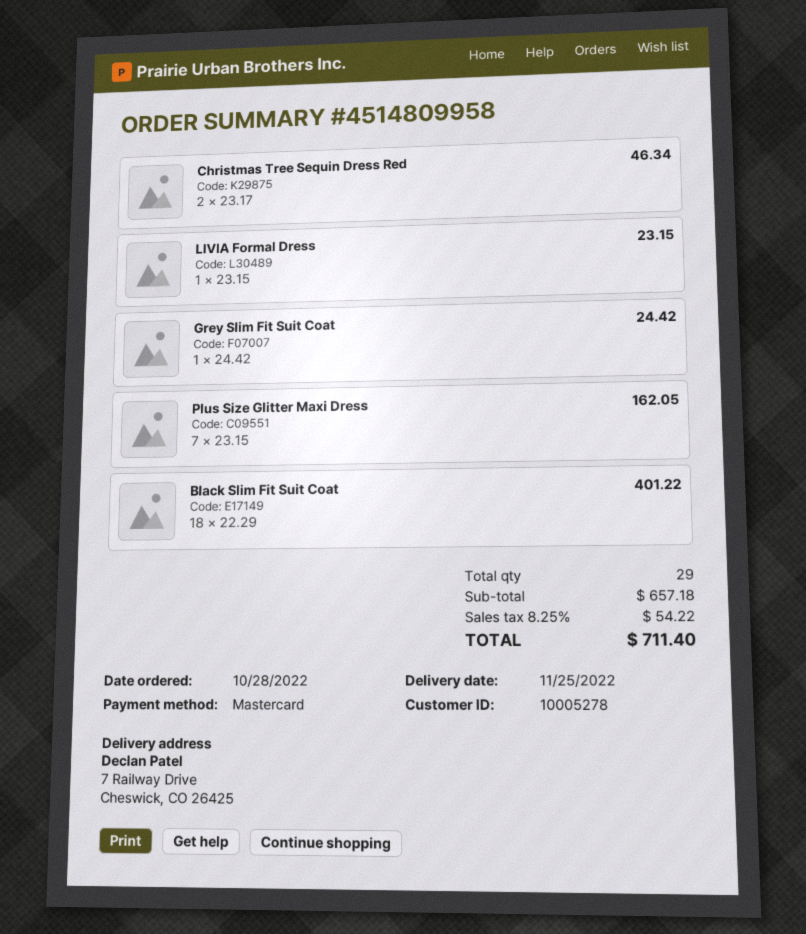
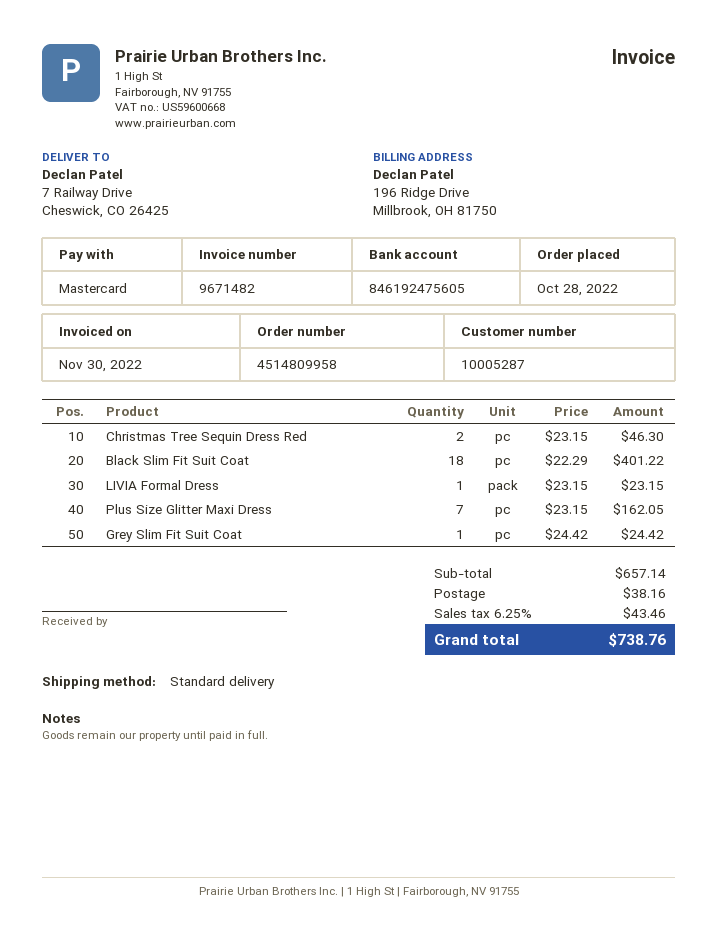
customer number: 10005278 -> 10005287
Christmas Tree Sequin Dress Red: 2 x 23.17 = 46.34 -> 2 x 23.15 = 46.30
subtotal: 657.18 -> 657.14
shipping: none -> 38.16
tax: 8.25% = 54.22 -> 6.25% = 43.46
total: 711.40 -> 738.76

